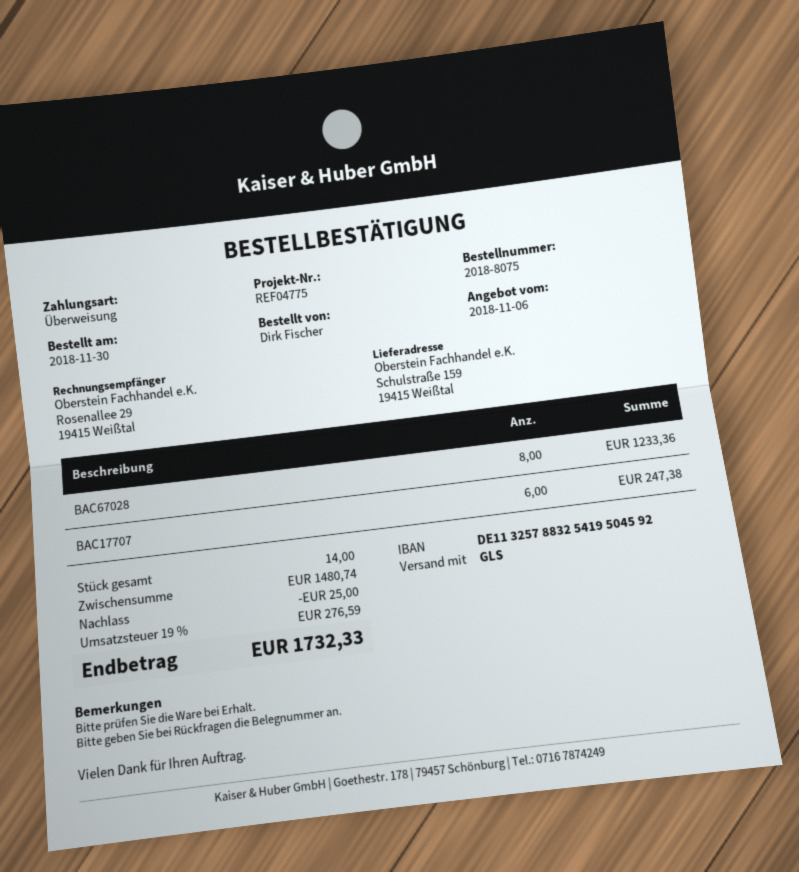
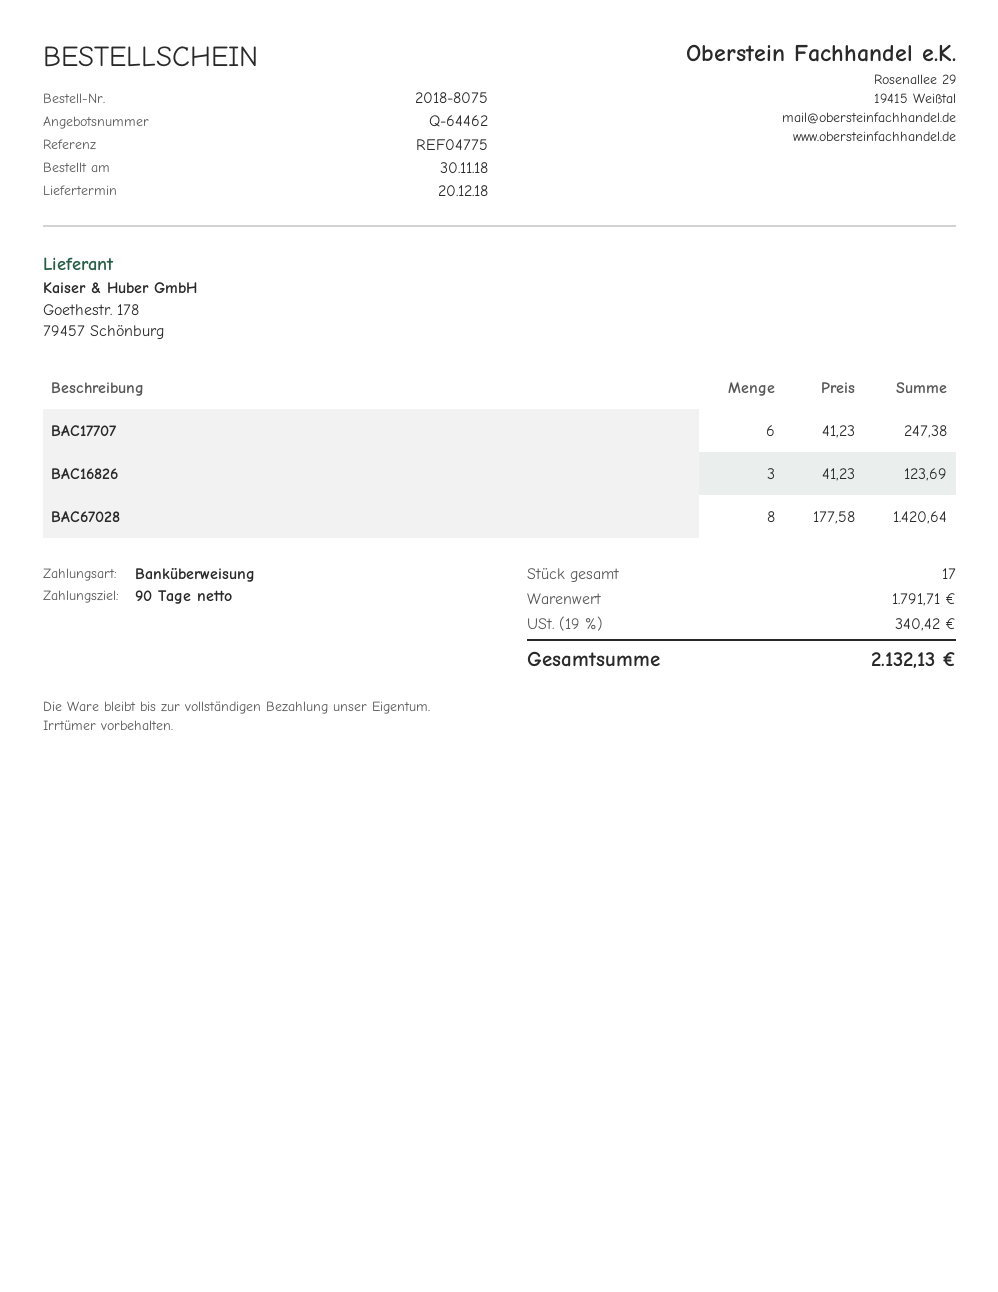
BAC67028: 8 for 1233.36 -> 8 for 1420.64
BAC16826: none -> 3 for 123.69
total quantity: 14 -> 17
subtotal: 1480.74 -> 1791.71
discount: 25.00 -> none
tax: 19% = 276.59 -> 19% = 340.42
total: 1732.33 -> 2132.13

